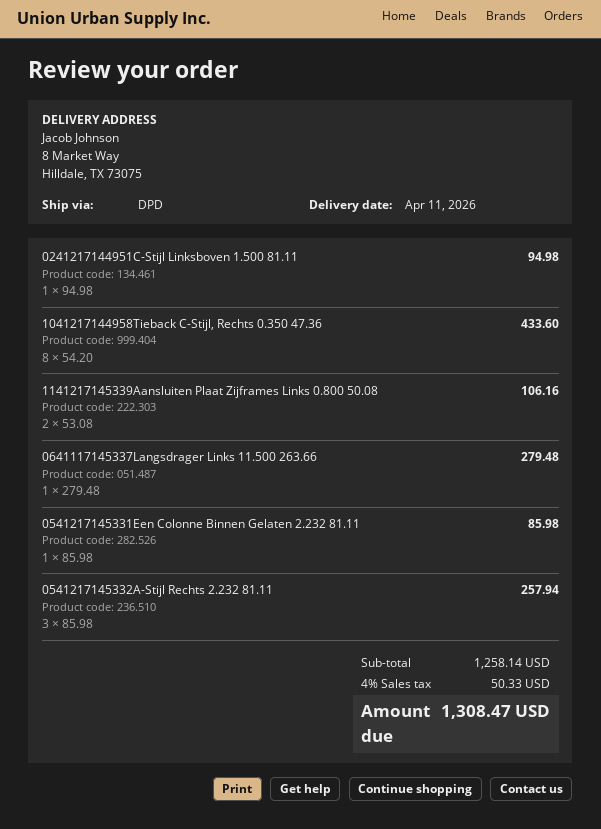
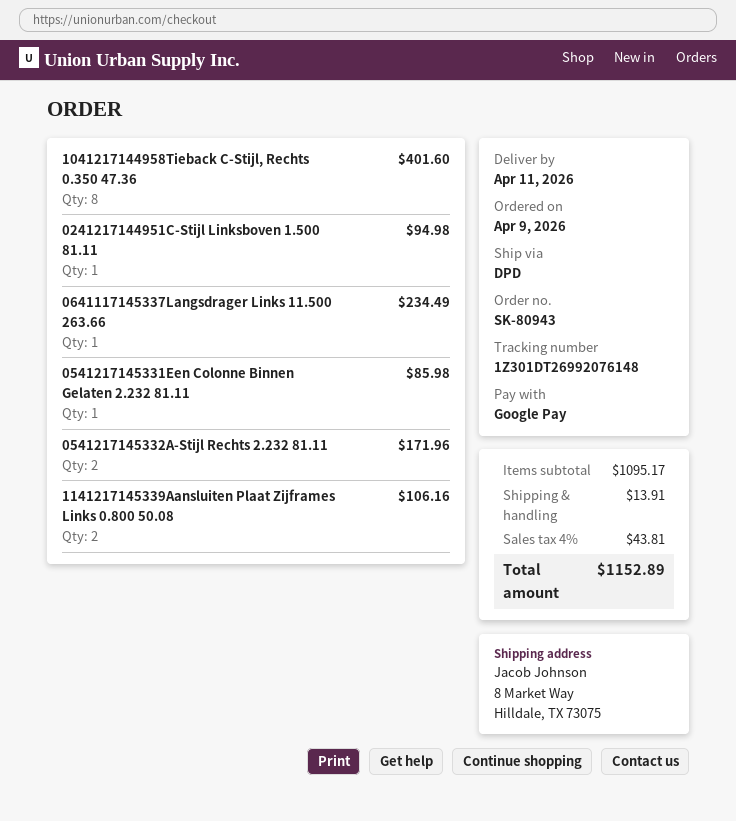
1041217144958Tieback C-Stijl, Rechts 0.350 47.36: 8 for 433.60 -> 8 for 401.60
0641117145337Langsdrager Links 11.500 263.66: 1 for 279.48 -> 1 for 234.49
0541217145332A-Stijl Rechts 2.232 81.11: 3 for 257.94 -> 2 for 171.96
subtotal: 1258.14 -> 1095.17
shipping: none -> 13.91
tax: 4% = 50.33 -> 4% = 43.81
total: 1308.47 -> 1152.89

